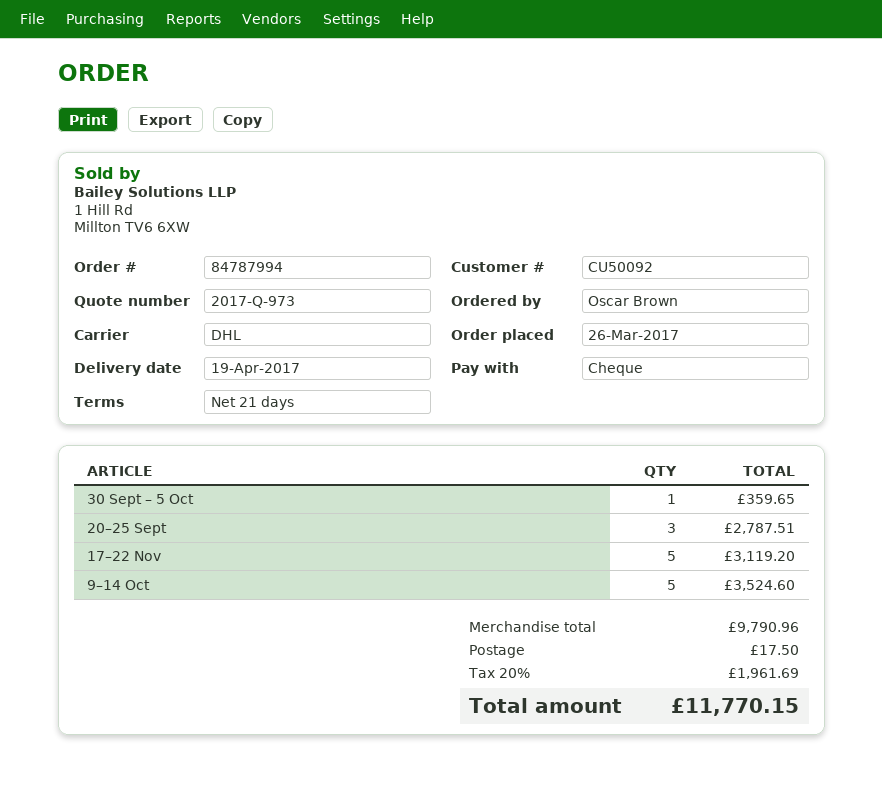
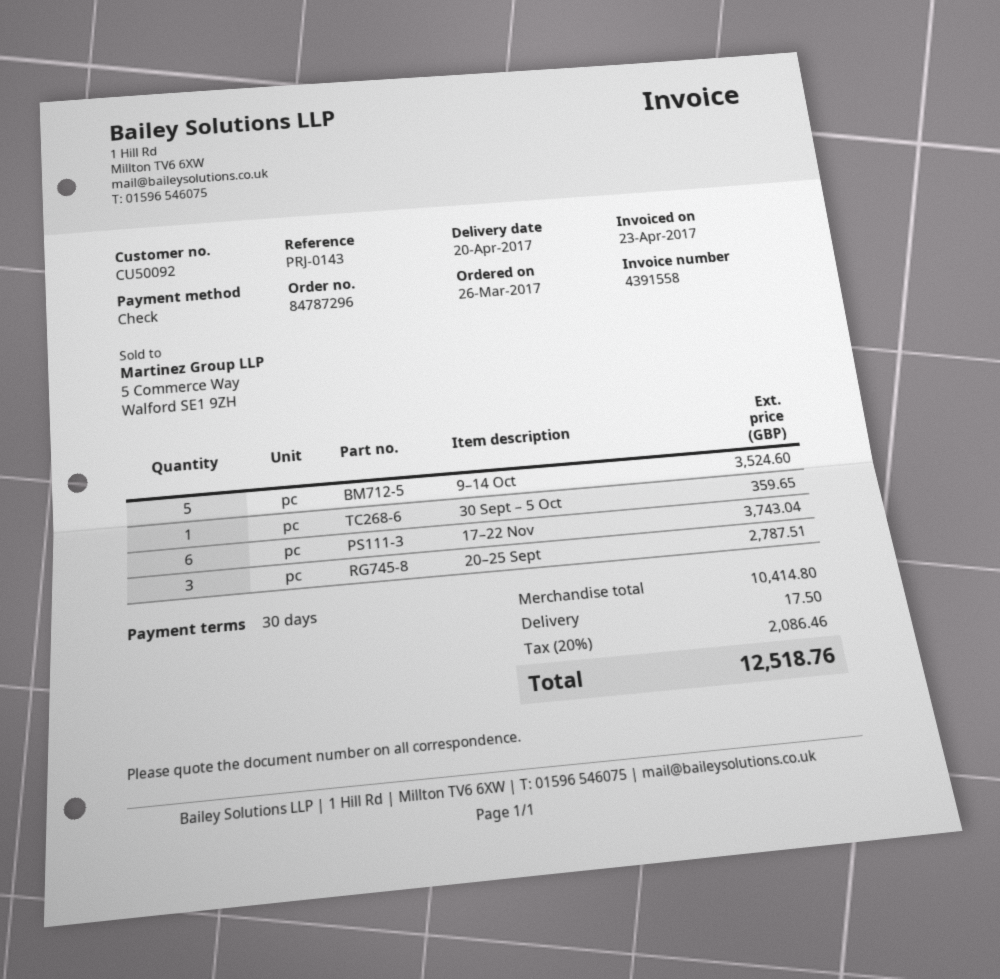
order number: 84787994 -> 84787296
delivery date: 2017-04-19 -> 2017-04-20
payment terms: 21 days -> 30 days
17–22 Nov: 5 for 3119.20 -> 6 for 3743.04
subtotal: 9790.96 -> 10414.80
tax: 20% = 1961.69 -> 20% = 2086.46
total: 11770.15 -> 12518.76

